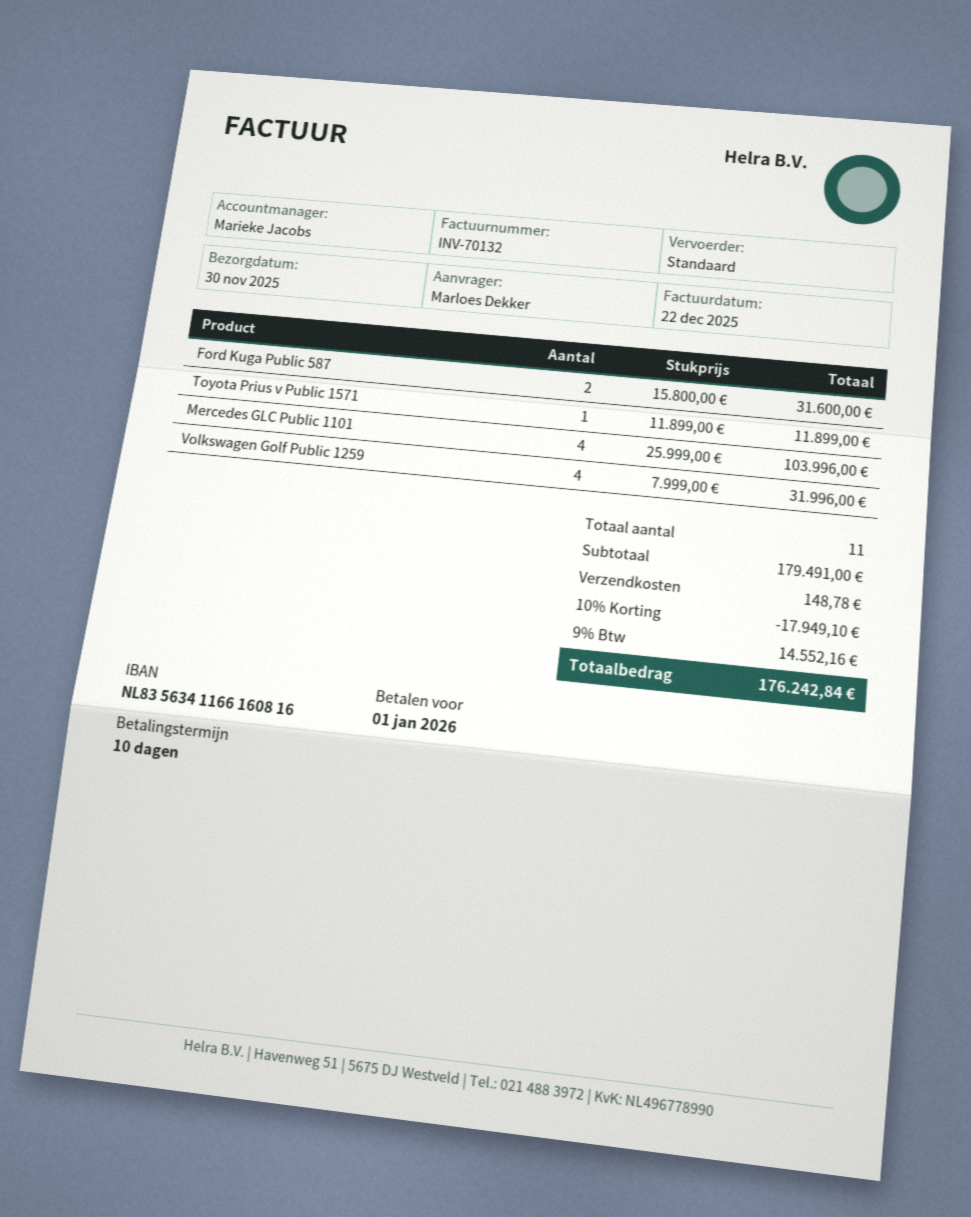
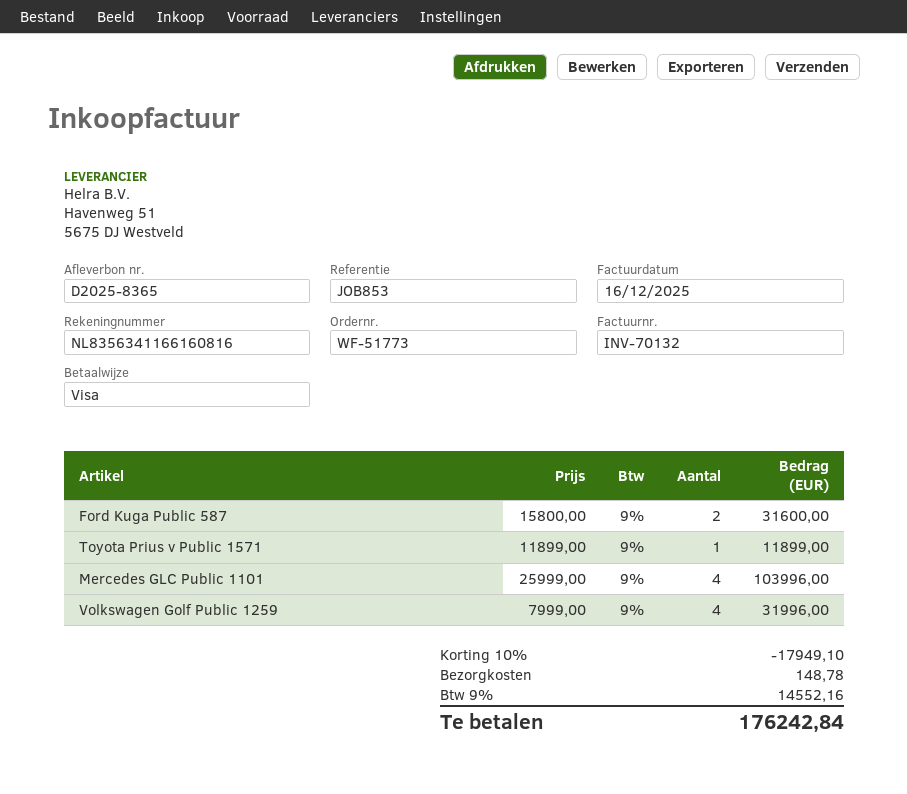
invoice date: 2025-12-22 -> 2025-12-16

